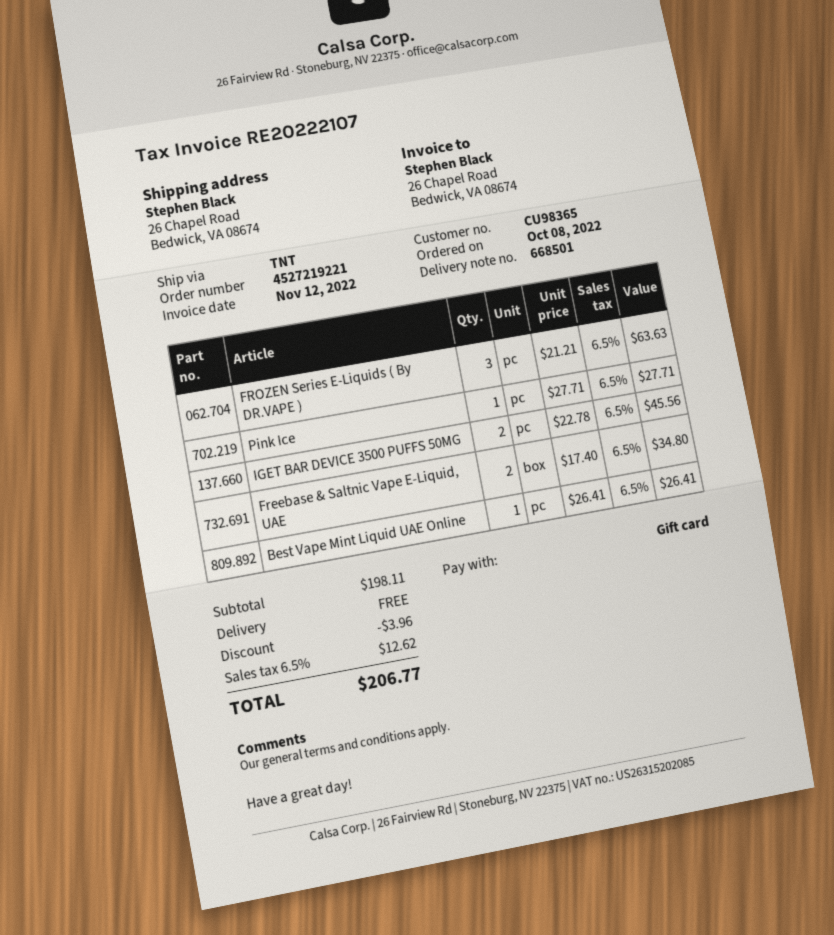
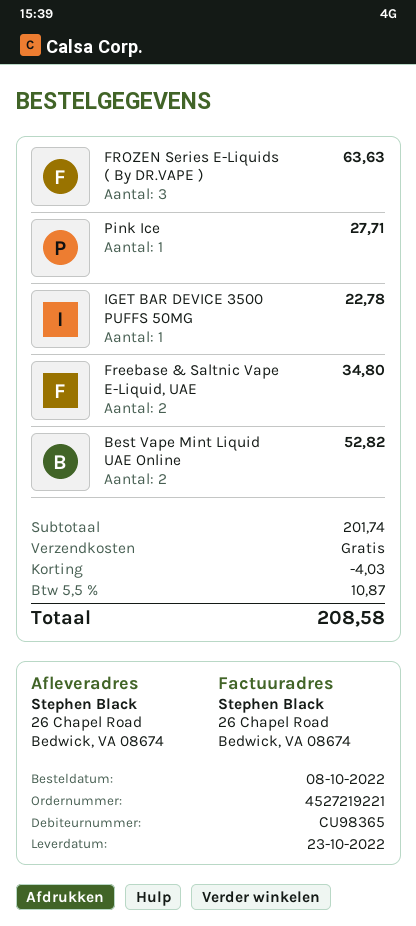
IGET BAR DEVICE 3500 PUFFS 50MG: 2 for 45.56 -> 1 for 22.78
Best Vape Mint Liquid UAE Online: 1 for 26.41 -> 2 for 52.82
subtotal: 198.11 -> 201.74
discount: 3.96 -> 4.03
tax: 6.5% = 12.62 -> 5.5% = 10.87
total: 206.77 -> 208.58

